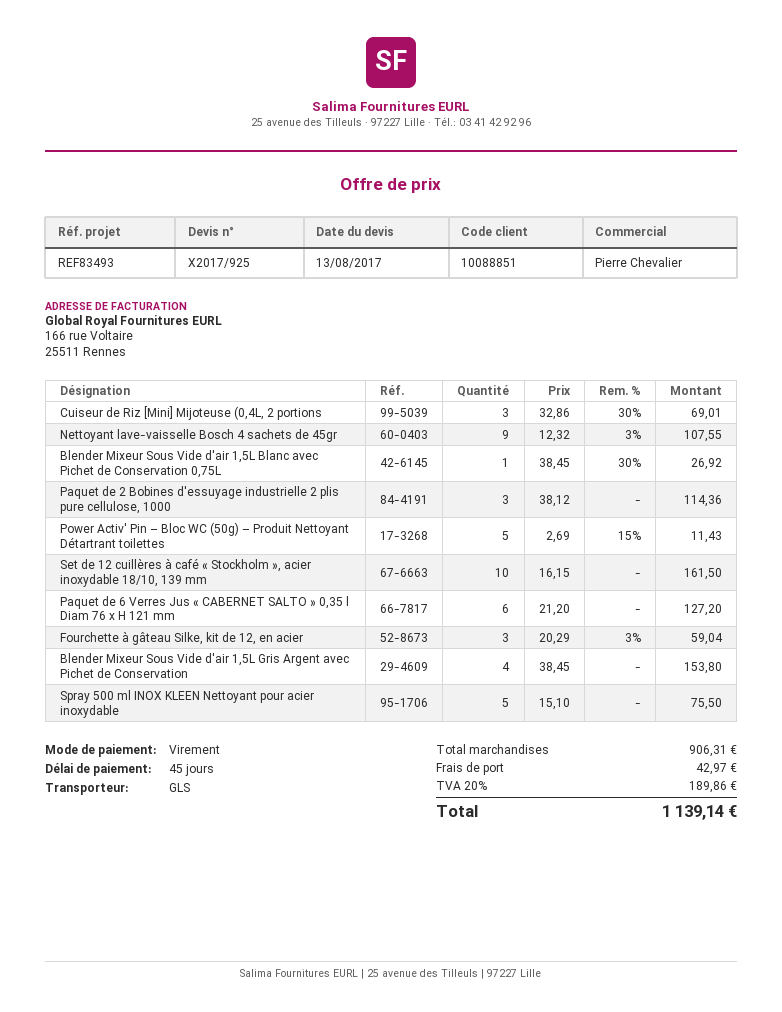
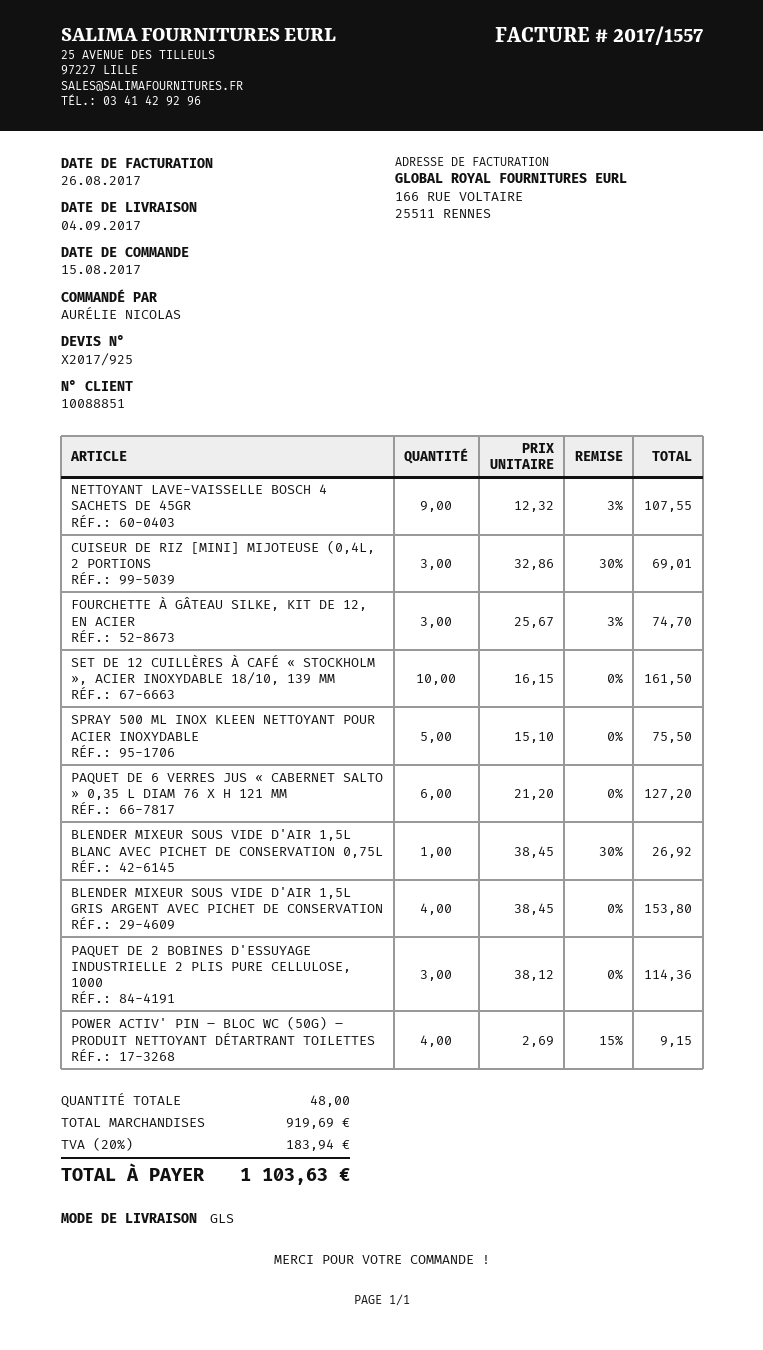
Power Activ' Pin – Bloc WC (50g) – Produit Nettoyant Détartrant toilettes: 5 x 2.69 - 15% = 11.43 -> 4 x 2.69 - 15% = 9.15
Fourchette à gâteau Silke, kit de 12, en acier: 3 x 20.29 - 3% = 59.04 -> 3 x 25.67 - 3% = 74.70
subtotal: 906.31 -> 919.69
shipping: 42.97 -> none
tax: 20% = 189.86 -> 20% = 183.94
total: 1139.14 -> 1103.63

